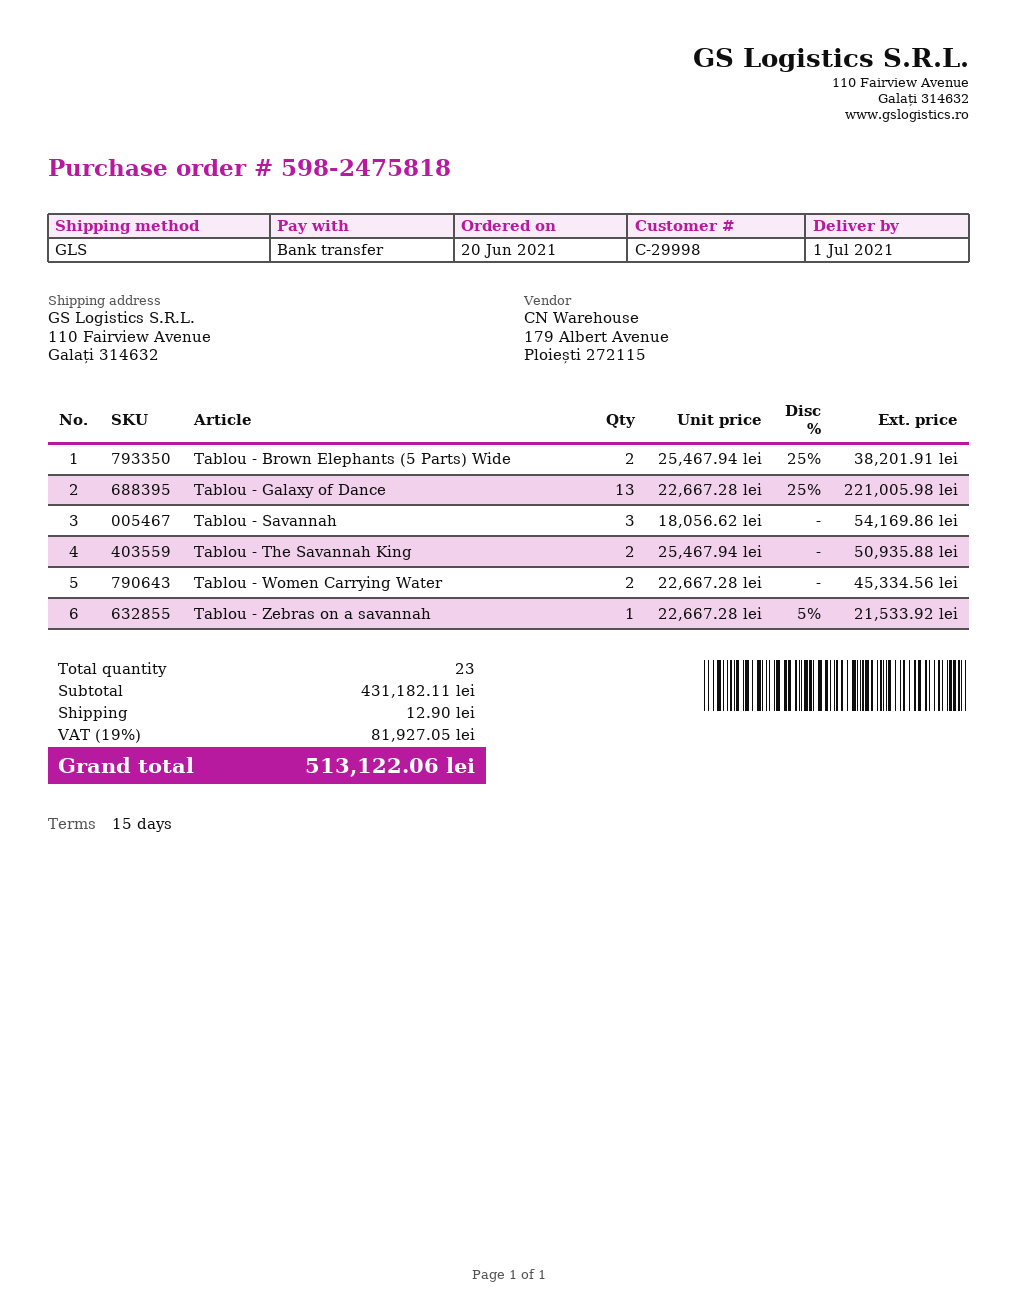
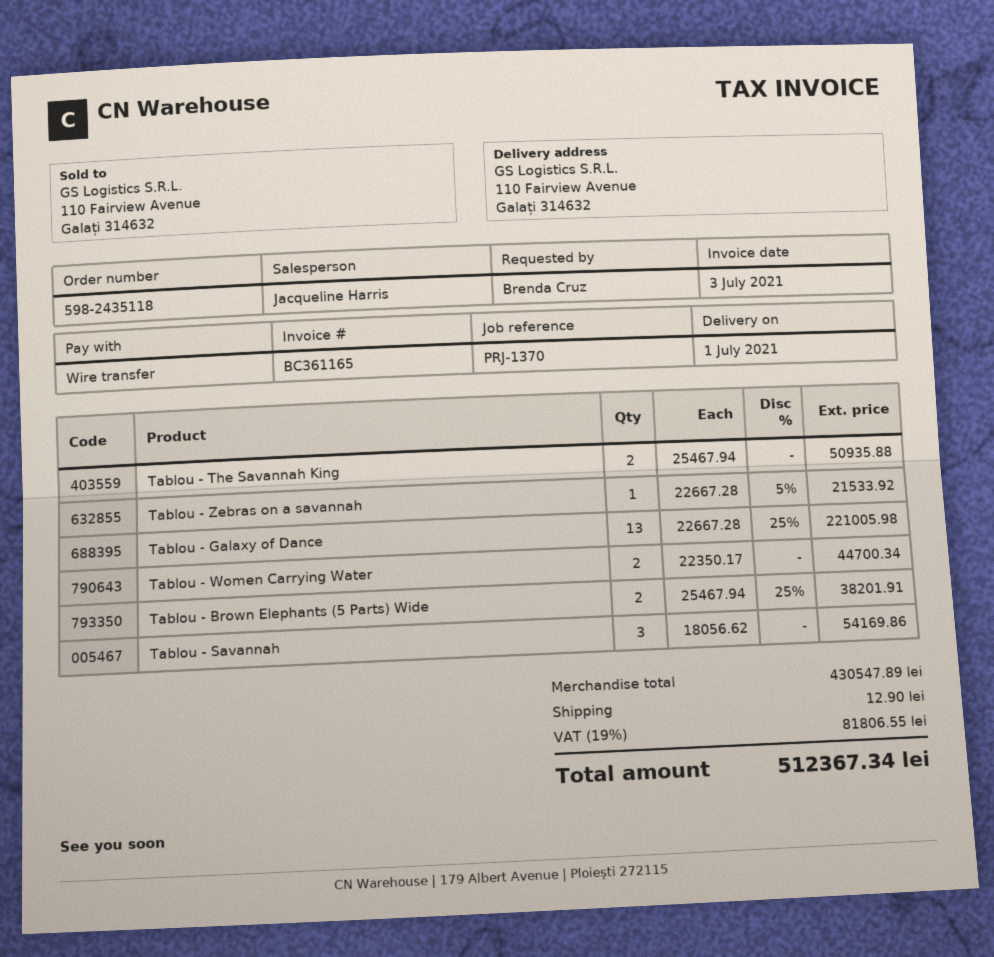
order number: 598-2475818 -> 598-2435118
Tablou - Women Carrying Water: 2 x 22667.28 = 45334.56 -> 2 x 22350.17 = 44700.34
subtotal: 431182.11 -> 430547.89
tax: 19% = 81927.05 -> 19% = 81806.55
total: 513122.06 -> 512367.34

